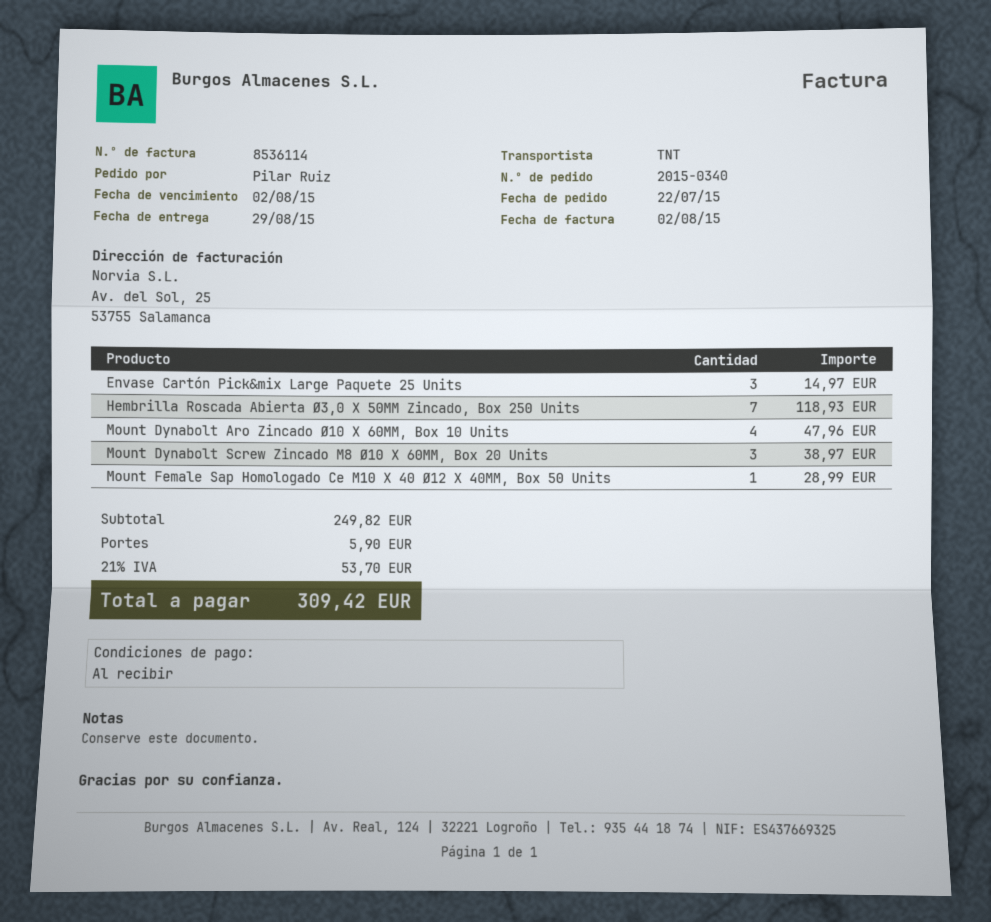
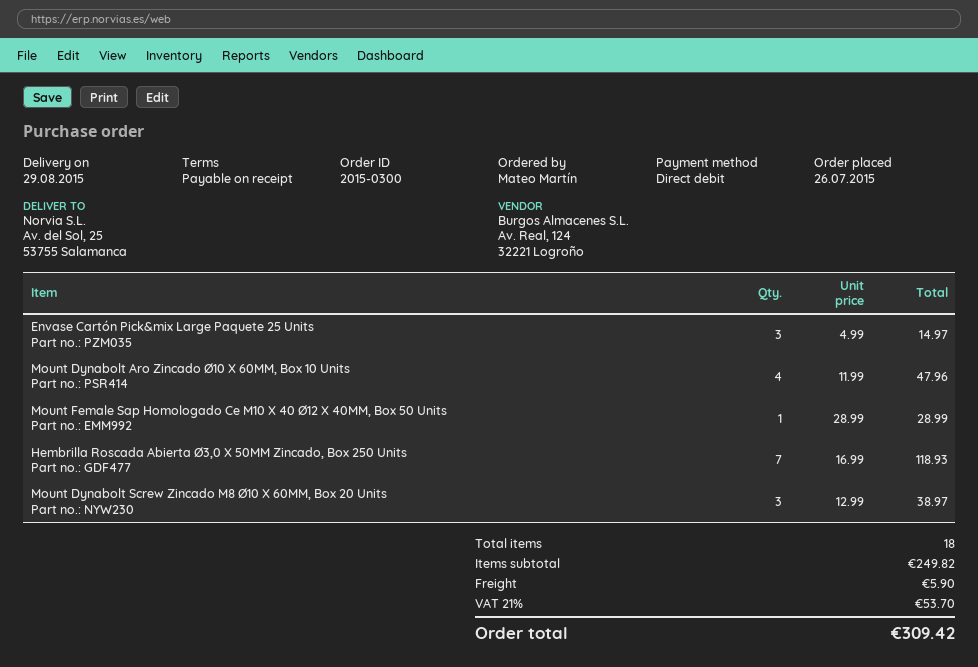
order number: 2015-0340 -> 2015-0300
order date: 2015-07-22 -> 2015-07-26
ordered by: Pilar Ruiz -> Mateo Martín

